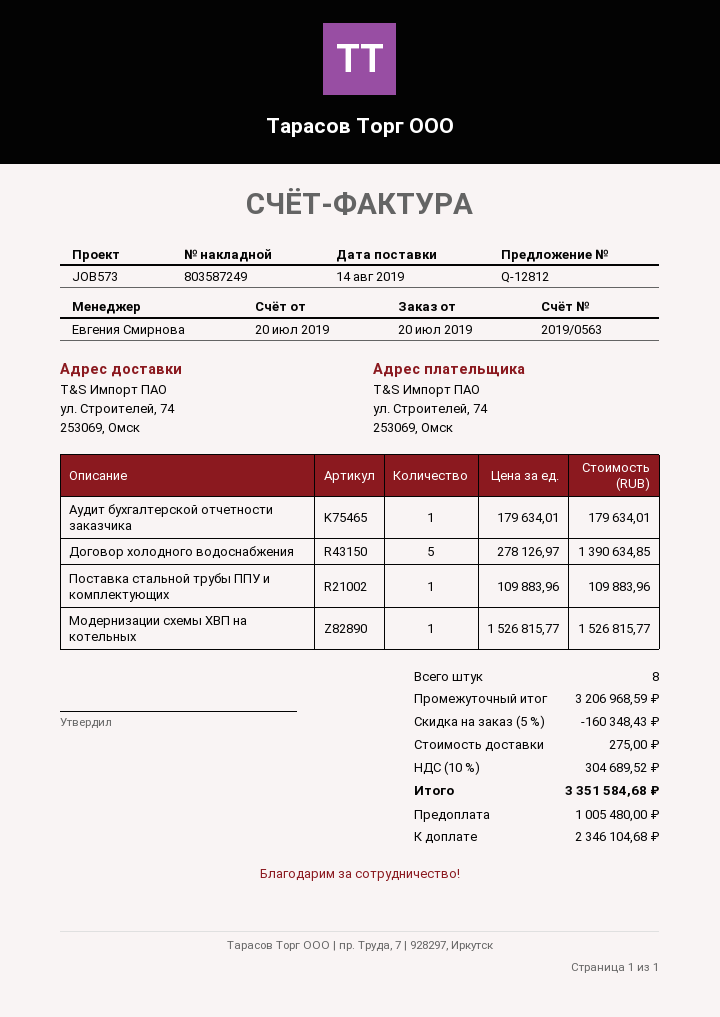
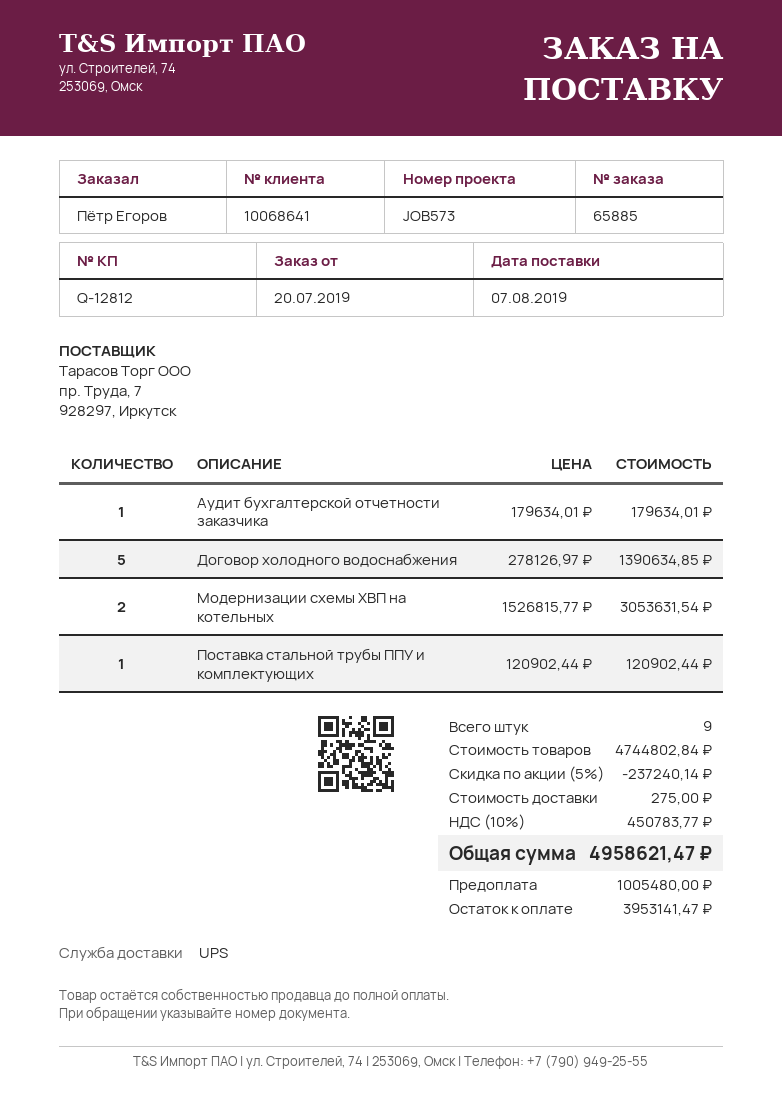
delivery date: 2019-08-14 -> 2019-08-07
Поставка стальной трубы ППУ и комплектующих: 1 x 109883.96 = 109883.96 -> 1 x 120902.44 = 120902.44
Модернизации схемы ХВП на котельных: 1 x 1526815.77 = 1526815.77 -> 2 x 1526815.77 = 3053631.54
total quantity: 8 -> 9
subtotal: 3206968.59 -> 4744802.84
discount: 5% = 160348.43 -> 5% = 237240.14
tax: 10% = 304689.52 -> 10% = 450783.77
total: 3351584.68 -> 4958621.47
balance: 2346104.68 -> 3953141.47

